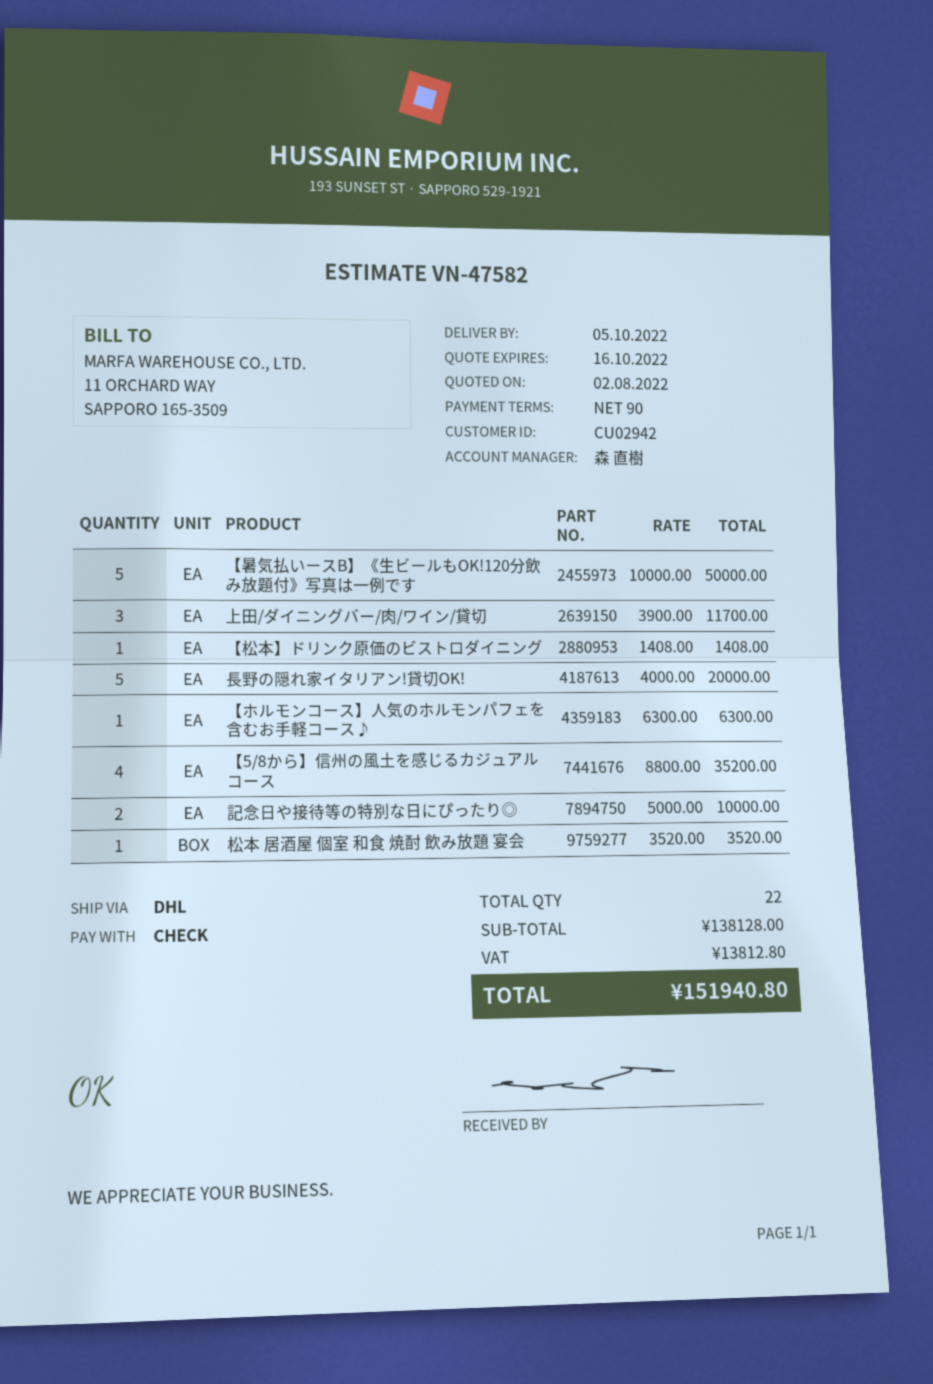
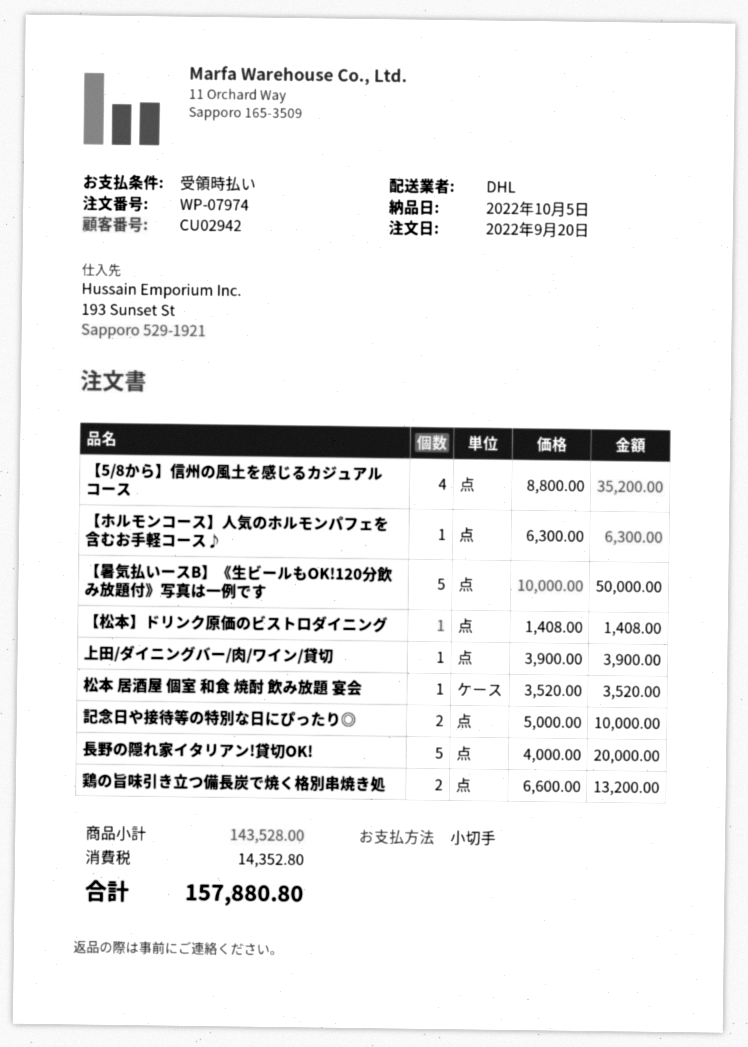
payment terms: 90 days -> on receipt
上田/ダイニングバー/肉/ワイン/貸切: 3 x 3900.00 = 11700.00 -> 1 x 3900.00 = 3900.00
鶏の旨味引き立つ備長炭で焼く格別串焼き処: none -> 2 x 6600.00 = 13200.00
subtotal: 138128.00 -> 143528.00
tax: 13812.80 -> 14352.80
total: 151940.80 -> 157880.80

